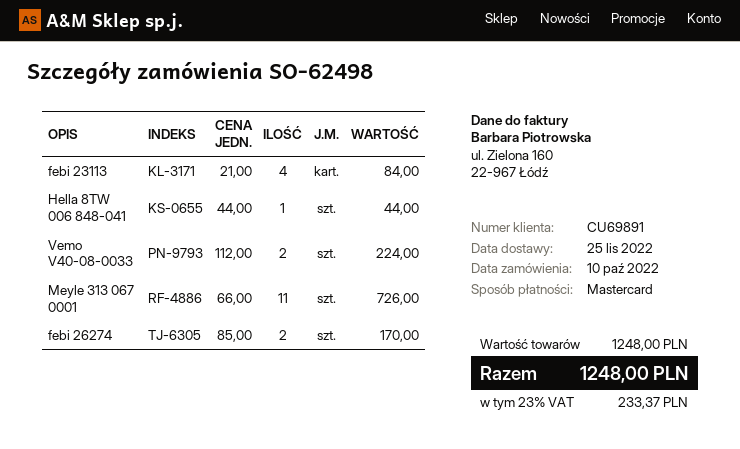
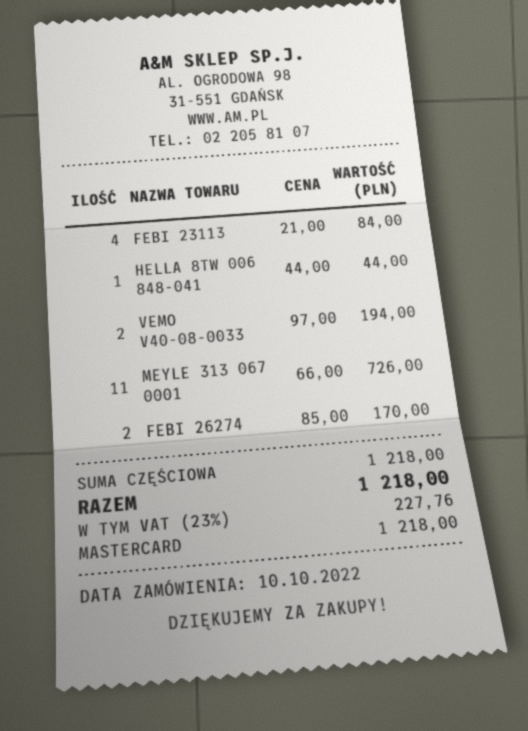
Vemo V40-08-0033: 2 x 112.00 = 224.00 -> 2 x 97.00 = 194.00
subtotal: 1248.00 -> 1218.00
tax: 23% = 233.37 -> 23% = 227.76
total: 1248.00 -> 1218.00

